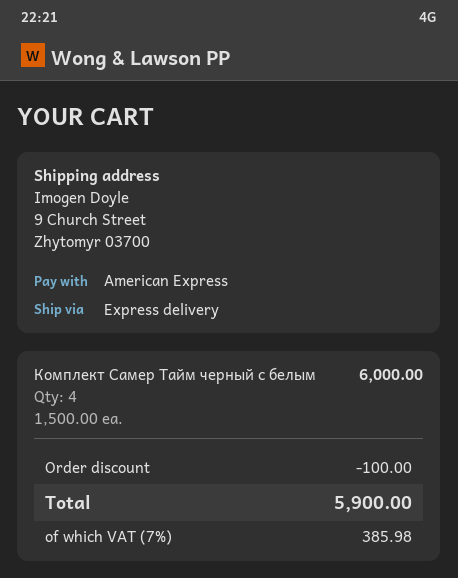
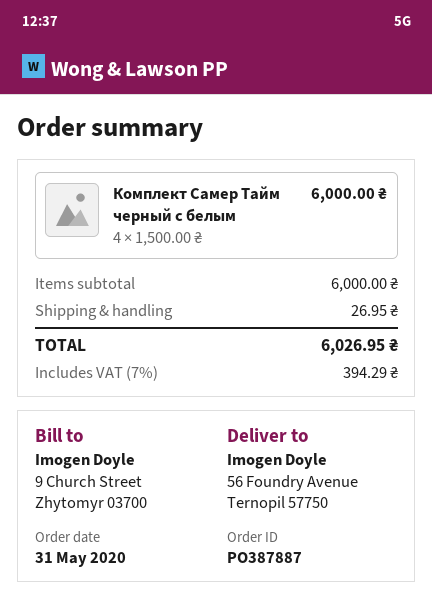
ship to: 9 Church Street, Zhytomyr 03700 -> 56 Foundry Avenue, Ternopil 57750
discount: 100.00 -> none
shipping: none -> 26.95
tax: 7% = 385.98 -> 7% = 394.29
total: 5900.00 -> 6026.95

